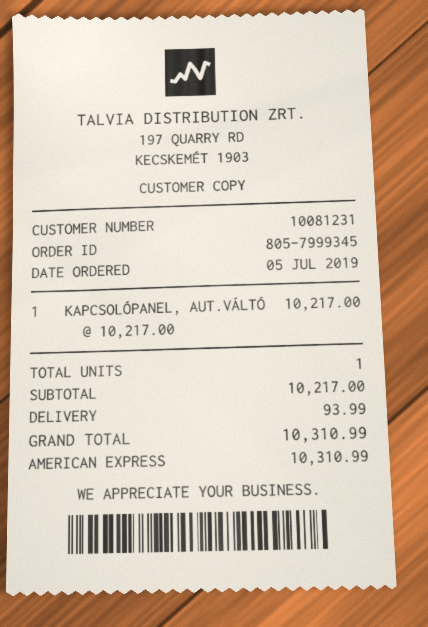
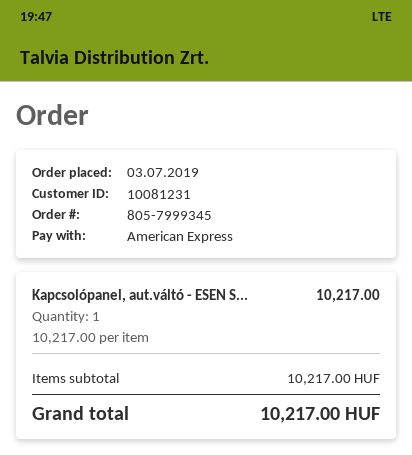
order date: 2019-07-05 -> 2019-07-03
shipping: 93.99 -> none
total: 10310.99 -> 10217.00

